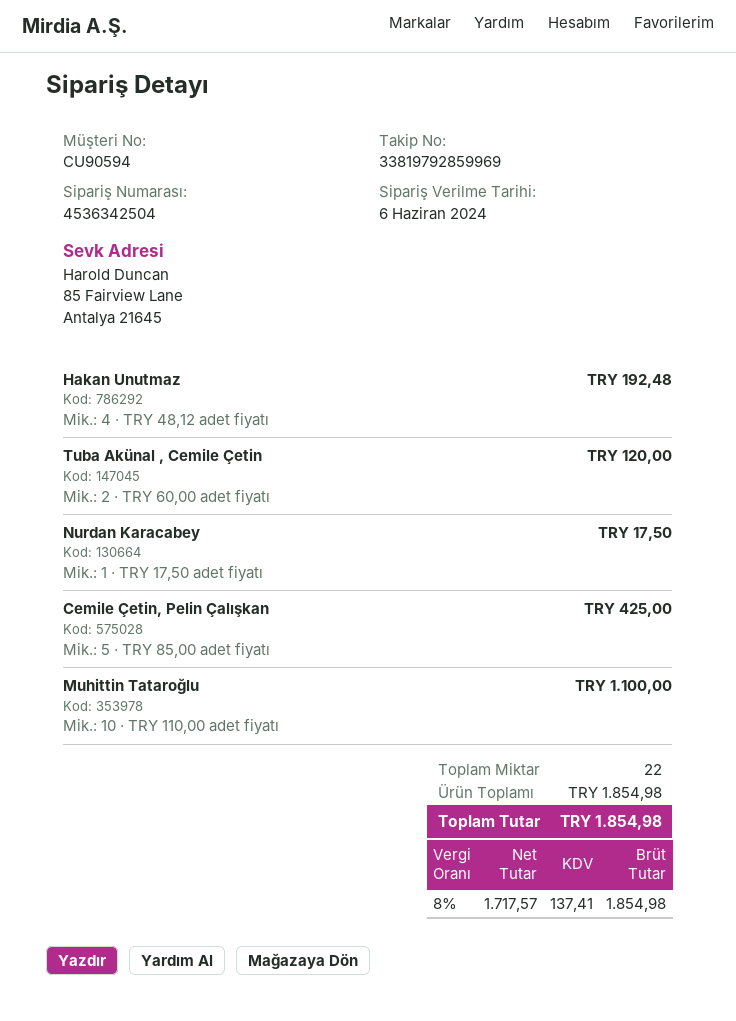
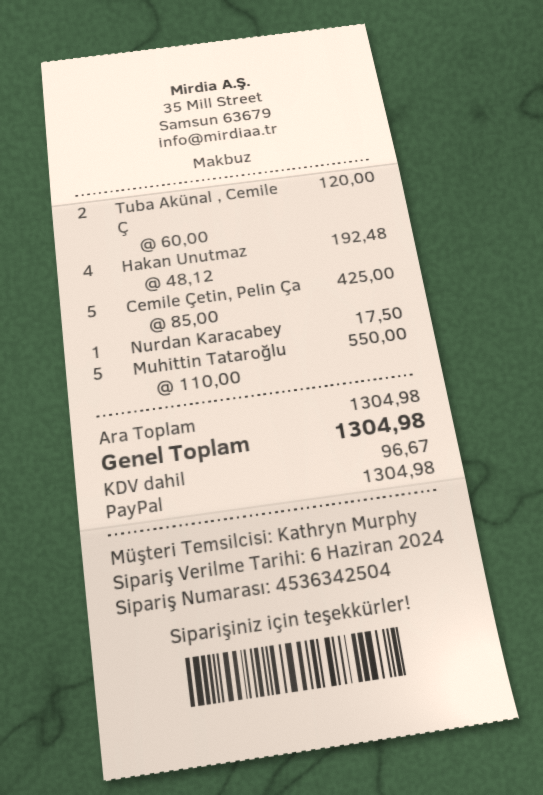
Muhittin Tataroğlu: 10 x 110.00 = 1100.00 -> 5 x 110.00 = 550.00
subtotal: 1854.98 -> 1304.98
tax: 137.41 -> 96.67
total: 1854.98 -> 1304.98

